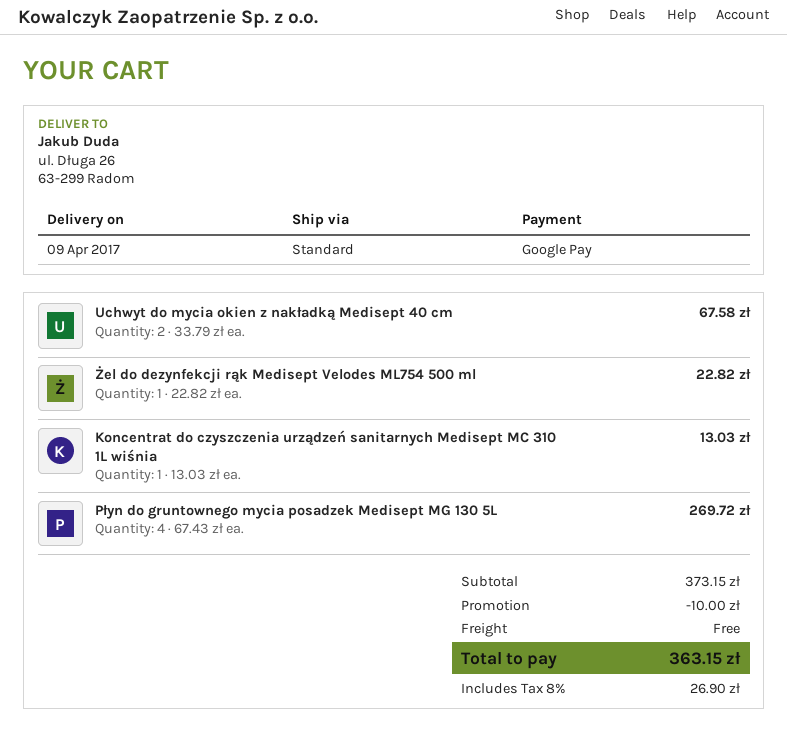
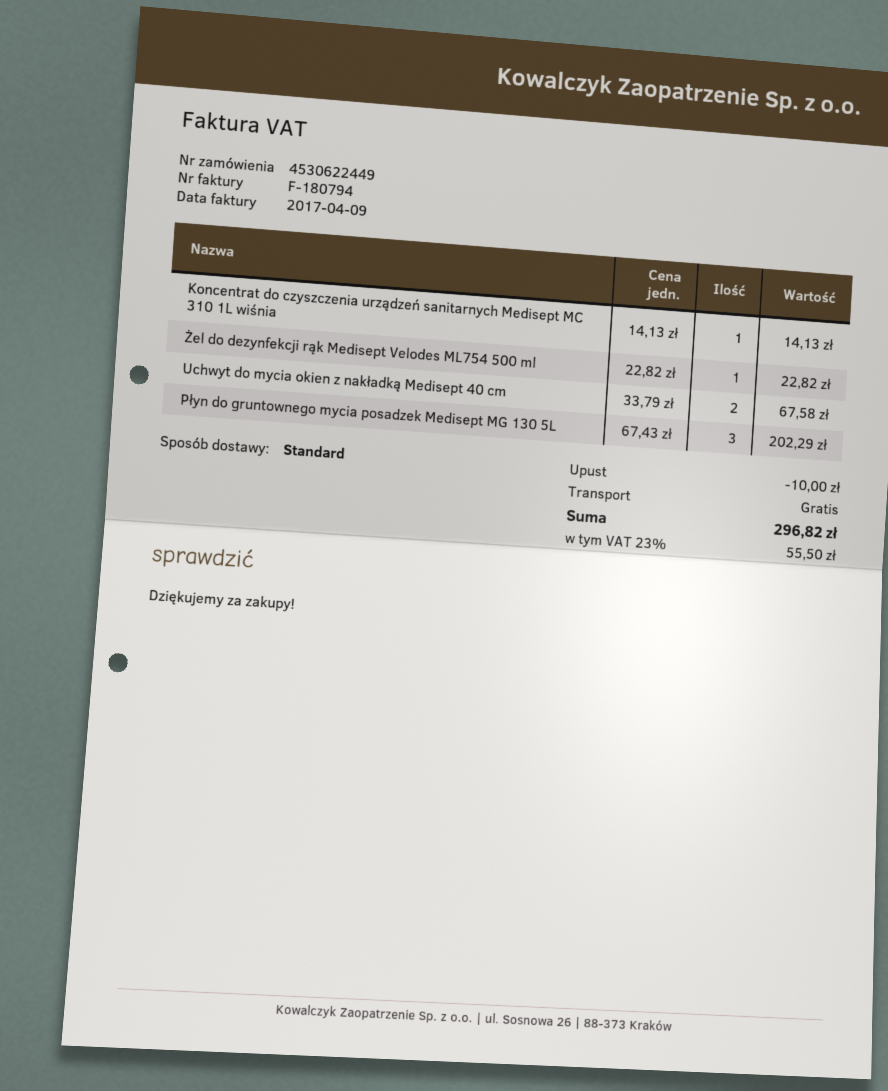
Koncentrat do czyszczenia urządzeń sanitarnych Medisept MC 310 1L wiśnia: 1 x 13.03 = 13.03 -> 1 x 14.13 = 14.13
Płyn do gruntownego mycia posadzek Medisept MG 130 5L: 4 x 67.43 = 269.72 -> 3 x 67.43 = 202.29
tax: 8% = 26.90 -> 23% = 55.50
total: 363.15 -> 296.82

